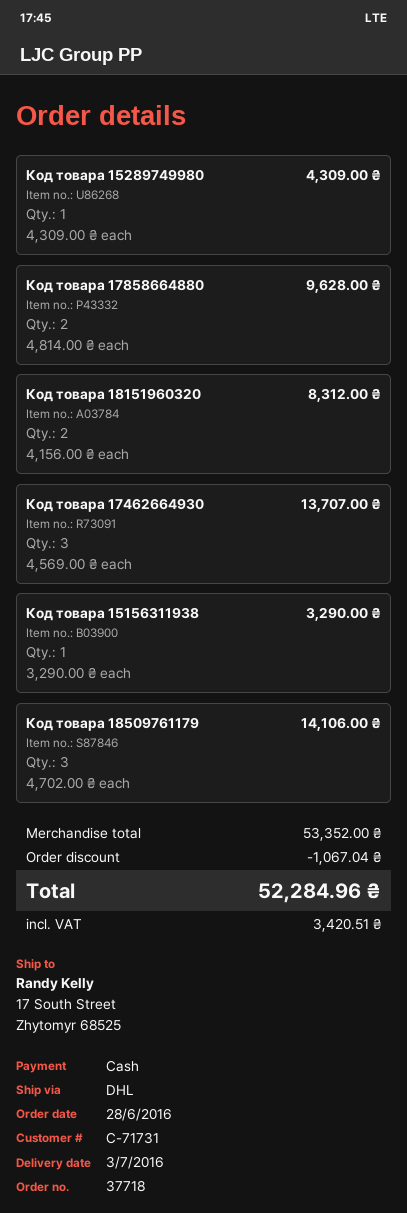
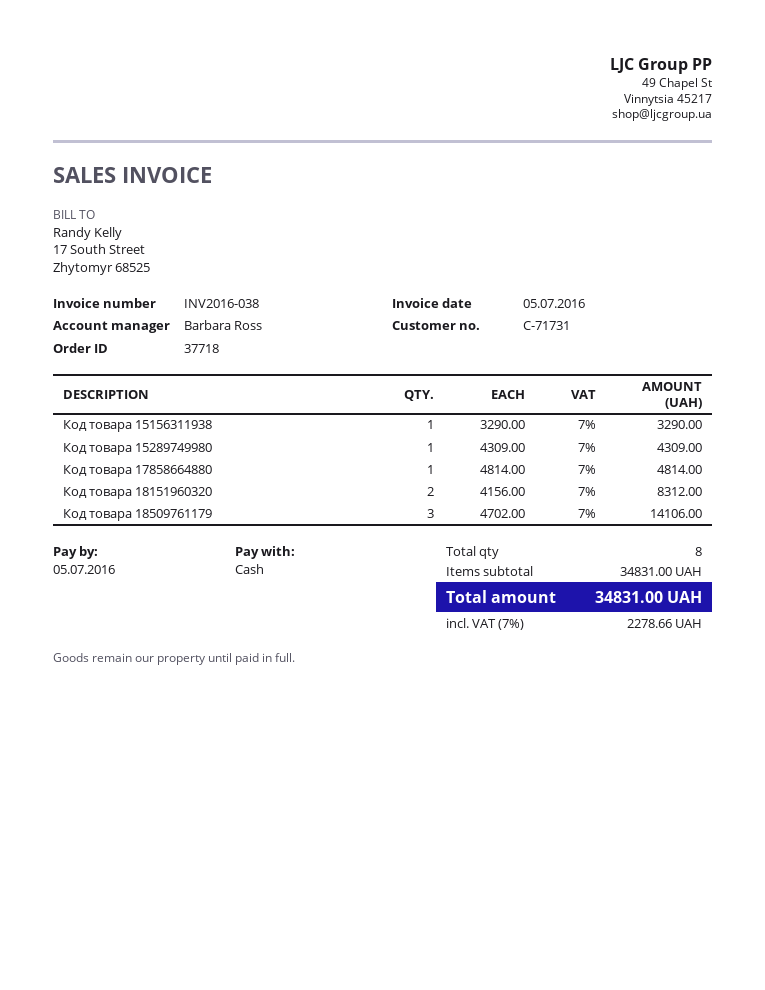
Код товара 17858664880: 2 x 4814.00 = 9628.00 -> 1 x 4814.00 = 4814.00
Код товара 17462664930: 3 x 4569.00 = 13707.00 -> none
subtotal: 53352.00 -> 34831.00
discount: 1067.04 -> none
tax: 3420.51 -> 2278.66
total: 52284.96 -> 34831.00

